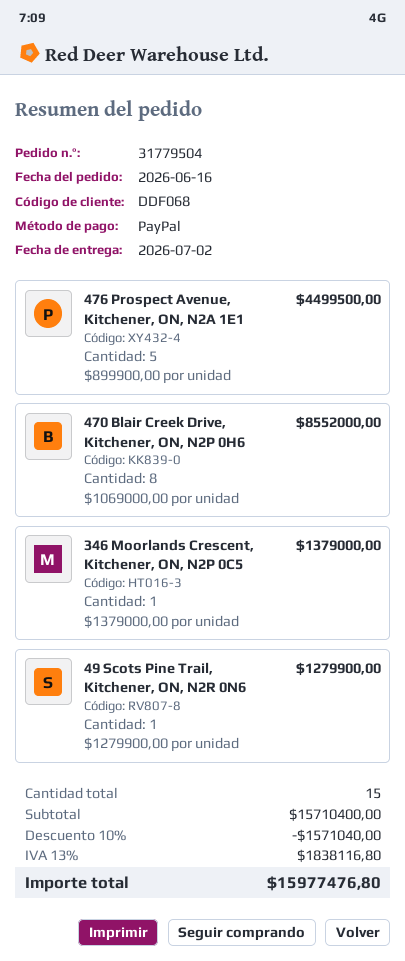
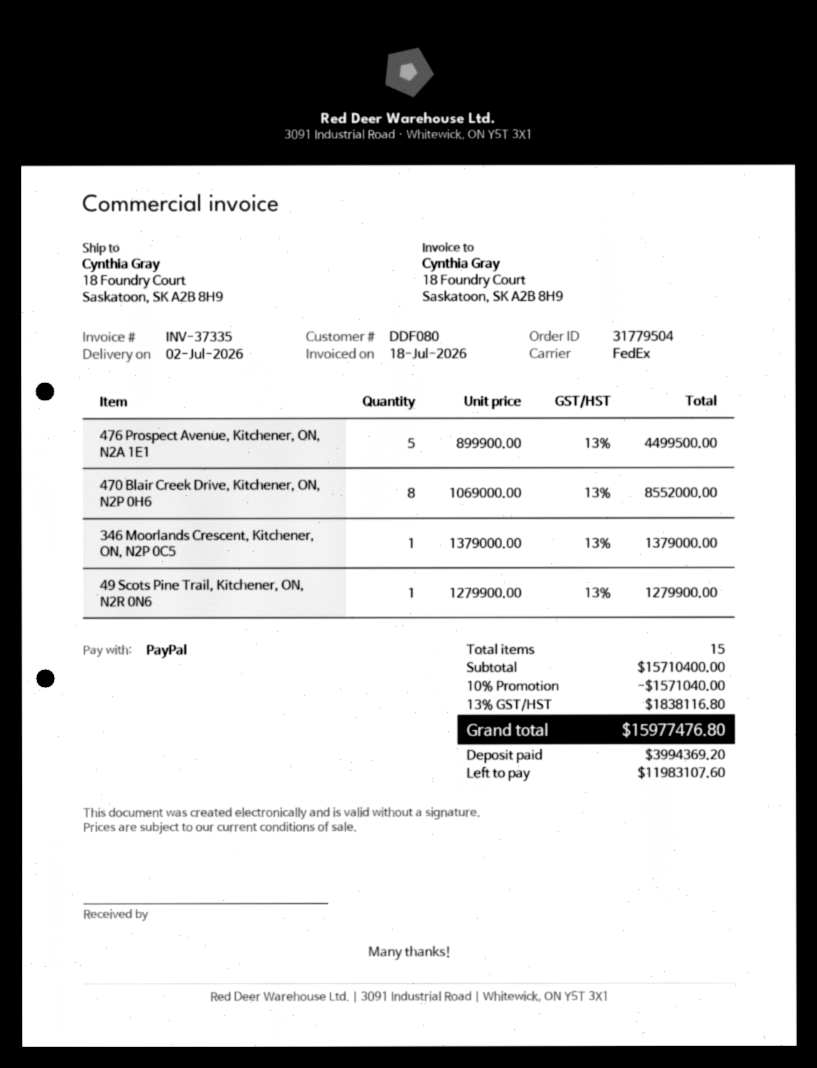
customer number: DDF068 -> DDF080

